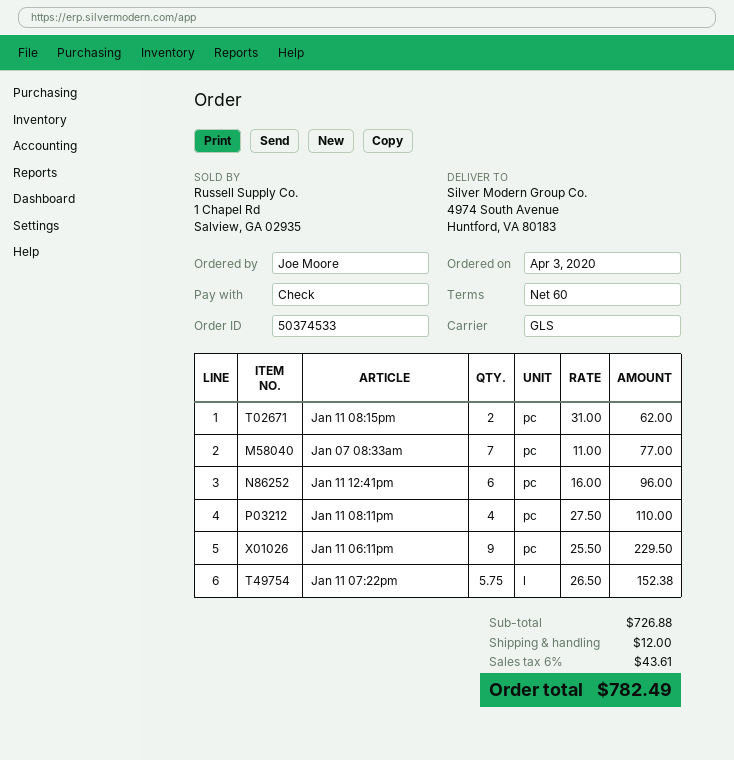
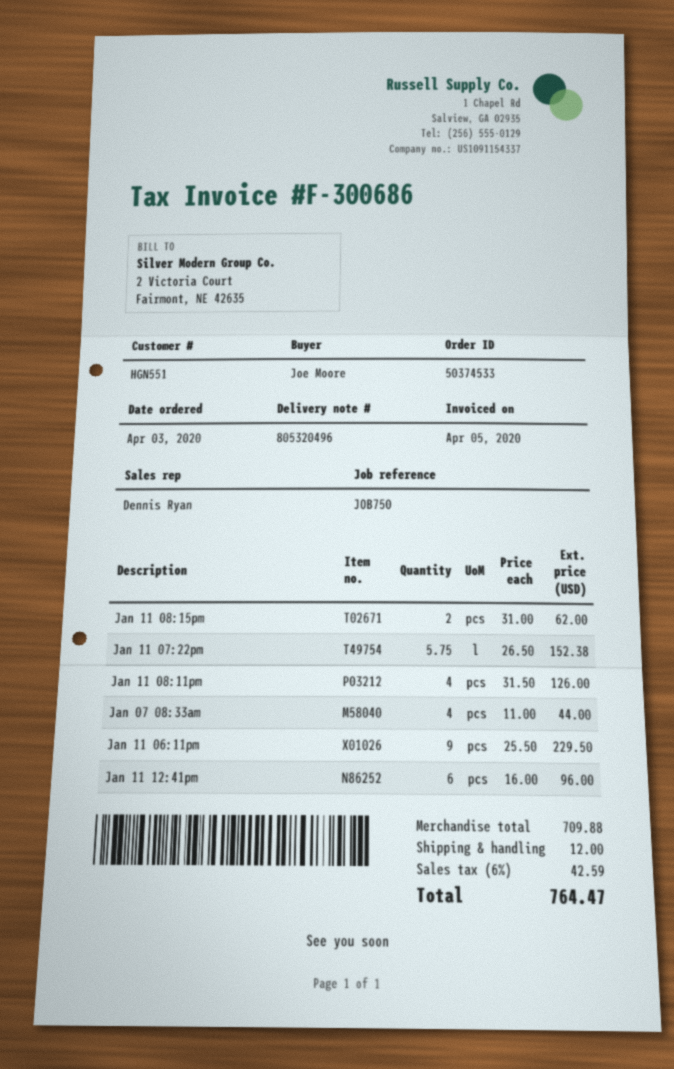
Jan 07 08:33am: 7 x 11.00 = 77.00 -> 4 x 11.00 = 44.00
Jan 11 08:11pm: 4 x 27.50 = 110.00 -> 4 x 31.50 = 126.00
subtotal: 726.88 -> 709.88
tax: 6% = 43.61 -> 6% = 42.59
total: 782.49 -> 764.47

